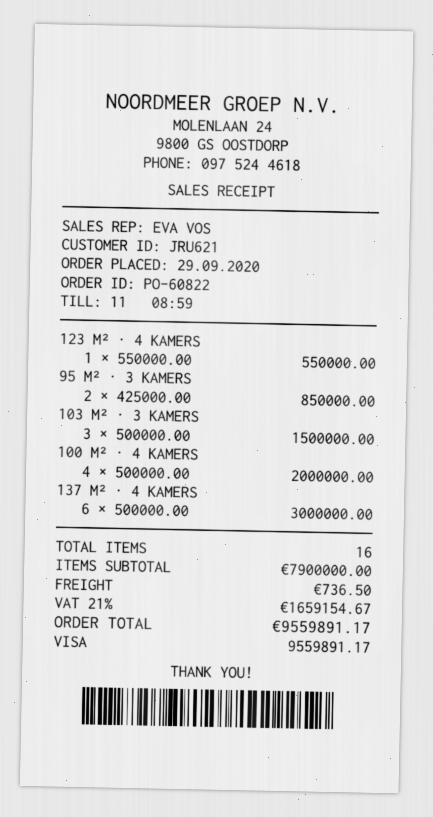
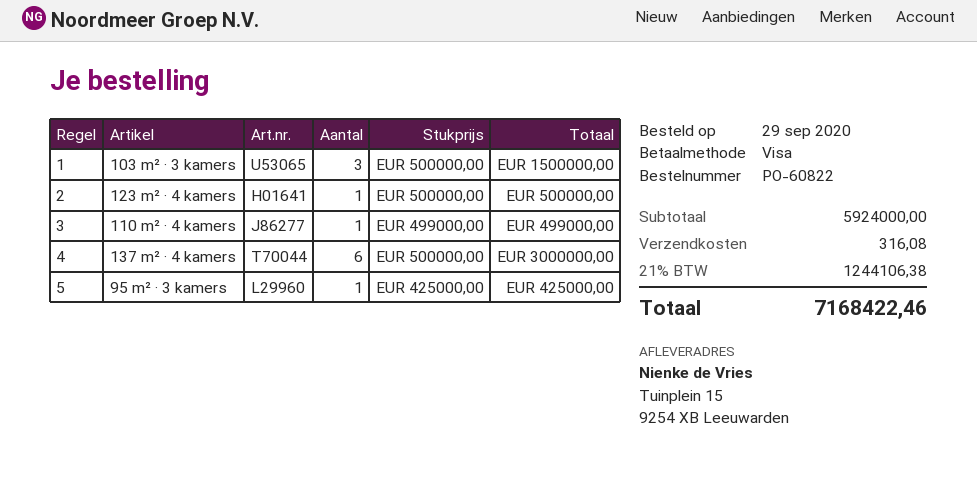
123 M² · 4 KAMERS: 1 x 550000.00 = 550000.00 -> 1 x 500000.00 = 500000.00
95 M² · 3 KAMERS: 2 x 425000.00 = 850000.00 -> 1 x 425000.00 = 425000.00
100 M² · 4 KAMERS: 4 x 500000.00 = 2000000.00 -> none
110 m² · 4 kamers: none -> 1 x 499000.00 = 499000.00
subtotal: 7900000.00 -> 5924000.00
shipping: 736.50 -> 316.08
tax: 21% = 1659154.67 -> 21% = 1244106.38
total: 9559891.17 -> 7168422.46

